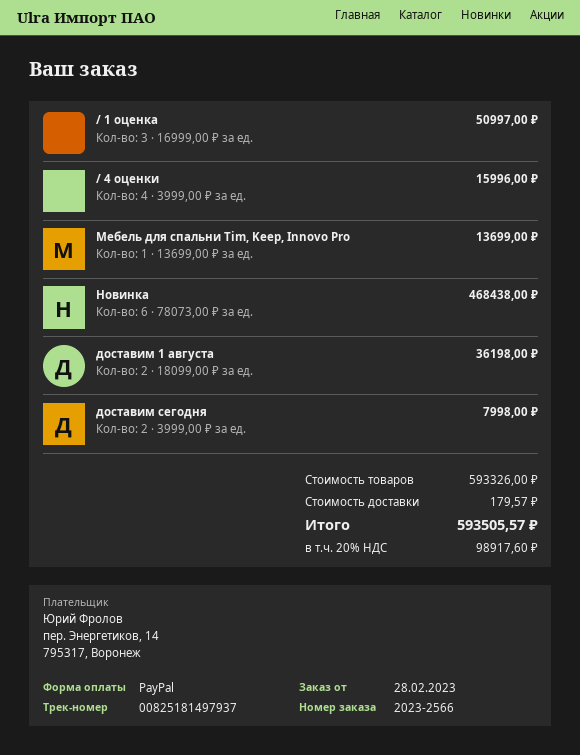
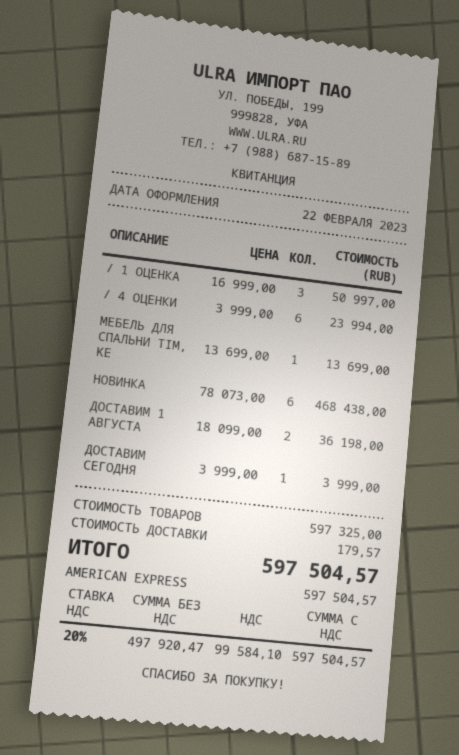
order date: 2023-02-28 -> 2023-02-22
payment method: PayPal -> American Express
/ 4 оценки: 4 x 3999.00 = 15996.00 -> 6 x 3999.00 = 23994.00
доставим сегодня: 2 x 3999.00 = 7998.00 -> 1 x 3999.00 = 3999.00
subtotal: 593326.00 -> 597325.00
tax: 20% = 98917.60 -> 20% = 99584.10
total: 593505.57 -> 597504.57

